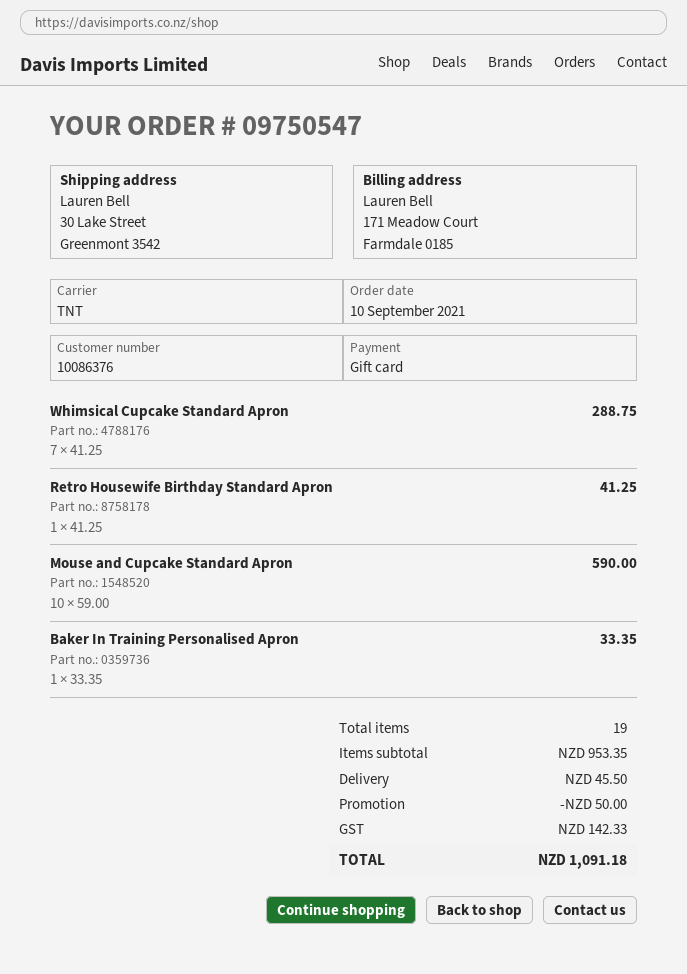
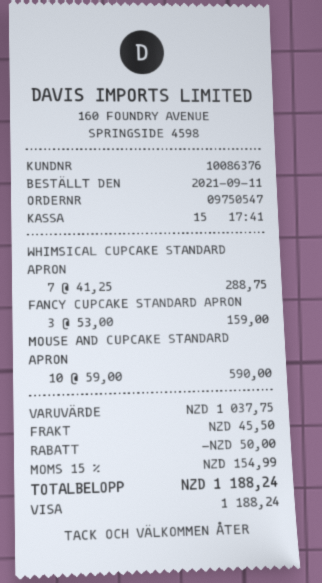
order date: 2021-09-10 -> 2021-09-11
payment method: gift card -> Visa
Retro Housewife Birthday Standard Apron: 1 x 41.25 = 41.25 -> none
Baker In Training Personalised Apron: 1 x 33.35 = 33.35 -> none
FANCY CUPCAKE STANDARD APRON: none -> 3 x 53.00 = 159.00
subtotal: 953.35 -> 1037.75
tax: 142.33 -> 154.99
total: 1091.18 -> 1188.24

